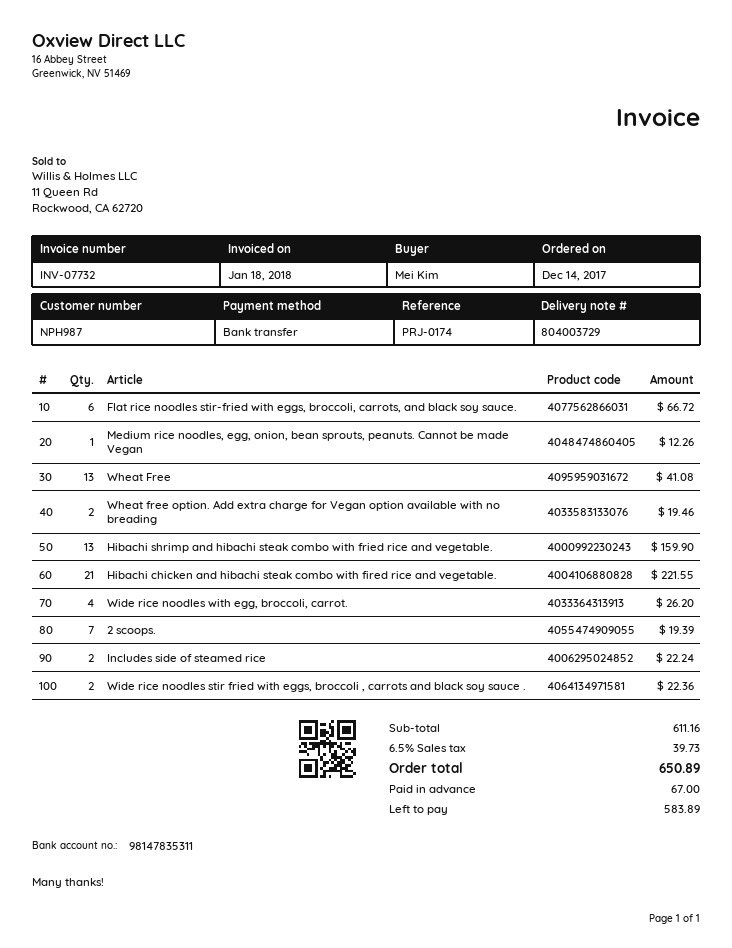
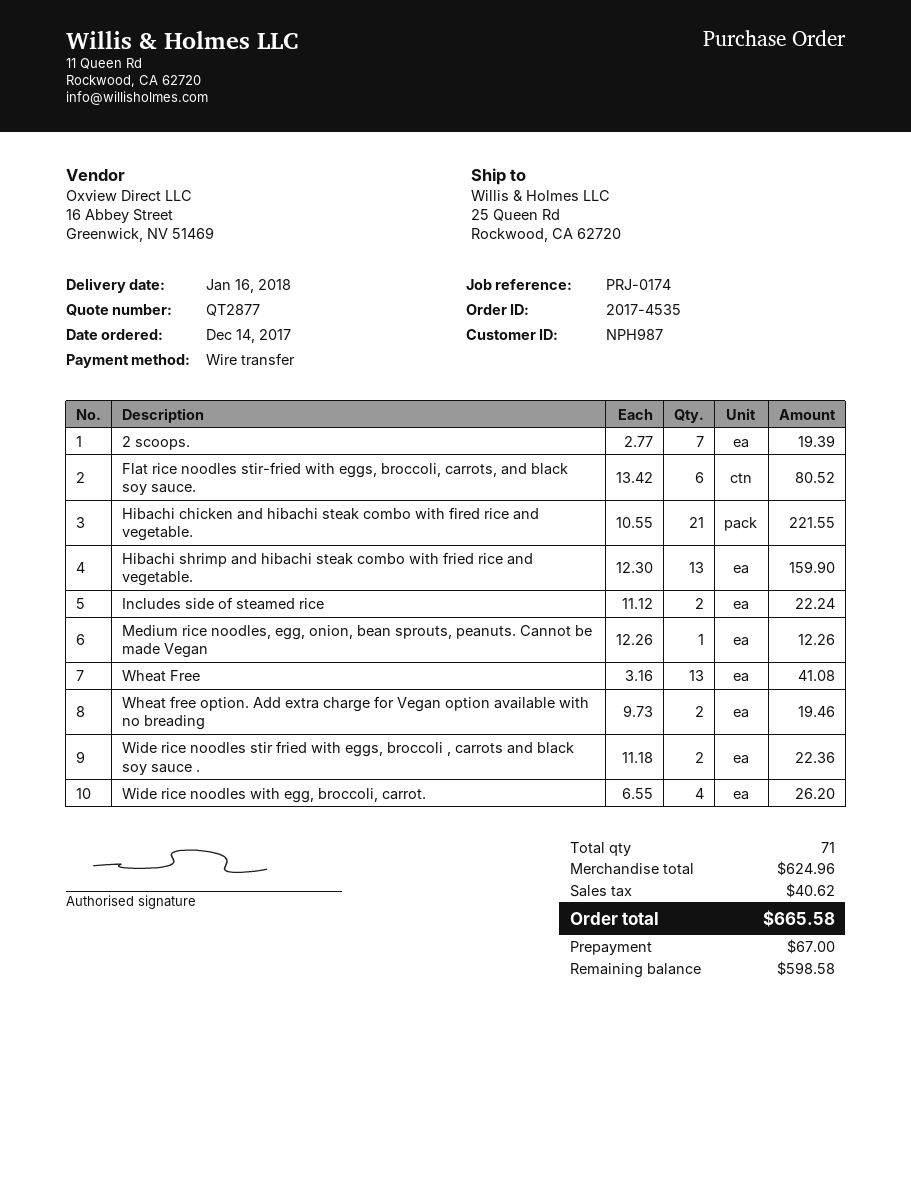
Flat rice noodles stir-fried with eggs, broccoli, carrots, and black soy sauce.: 6 for 66.72 -> 6 for 80.52
subtotal: 611.16 -> 624.96
tax: 39.73 -> 40.62
total: 650.89 -> 665.58
balance: 583.89 -> 598.58

